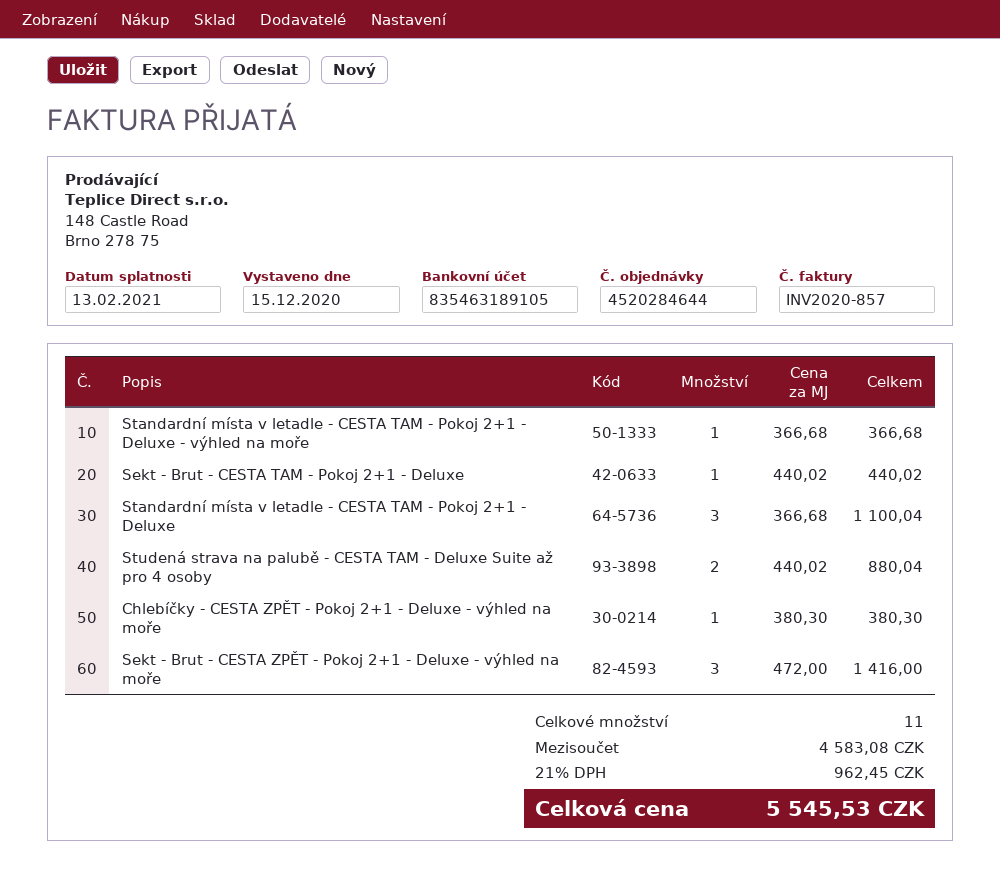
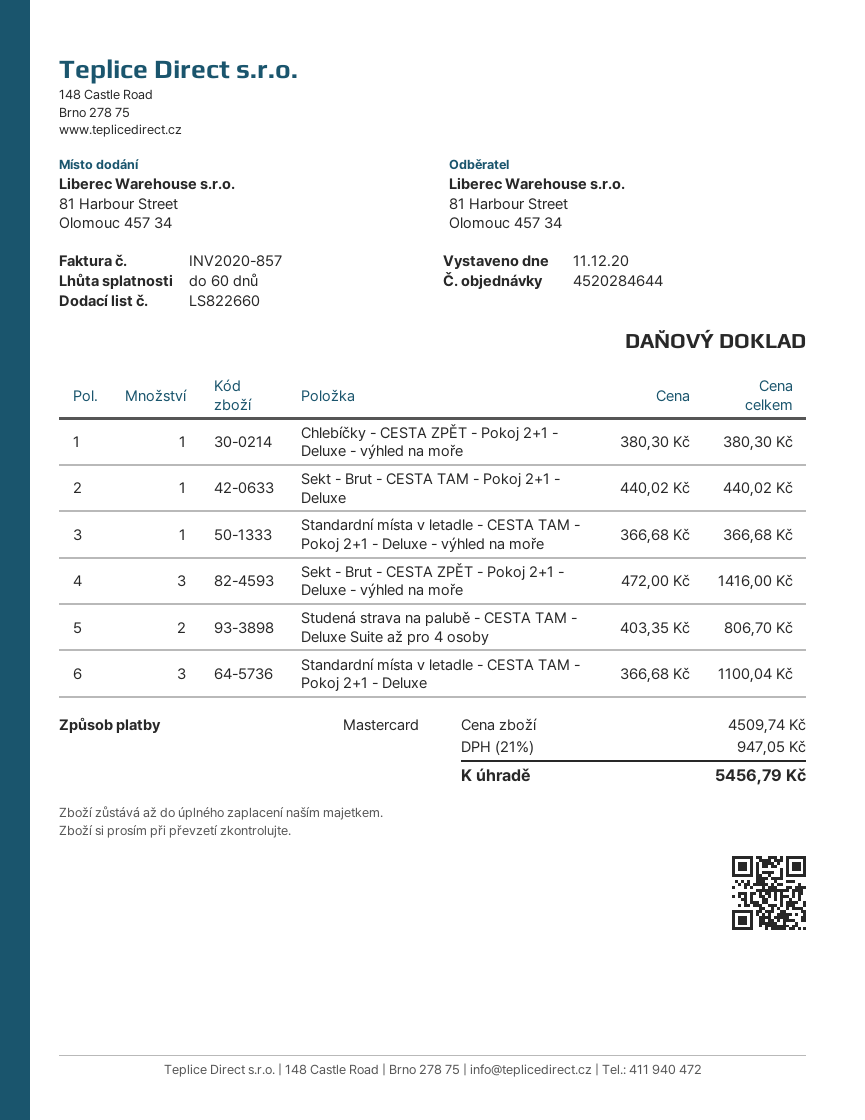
invoice date: 2020-12-15 -> 2020-12-11
Studená strava na palubě - CESTA TAM - Deluxe Suite až pro 4 osoby: 2 x 440.02 = 880.04 -> 2 x 403.35 = 806.70
subtotal: 4583.08 -> 4509.74
tax: 21% = 962.45 -> 21% = 947.05
total: 5545.53 -> 5456.79

